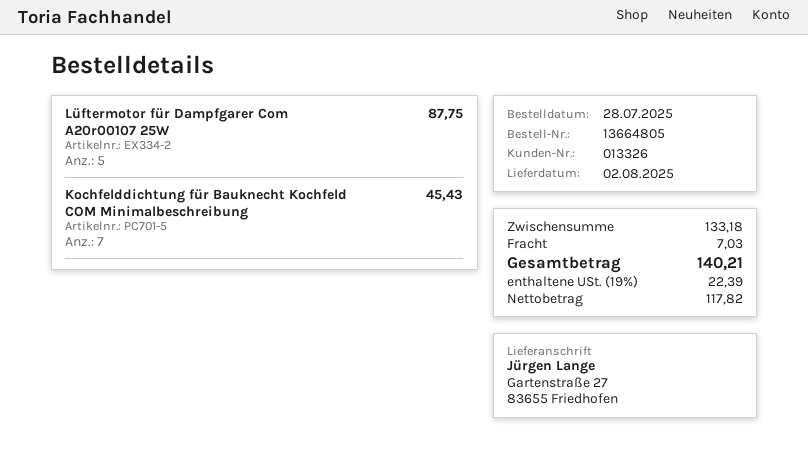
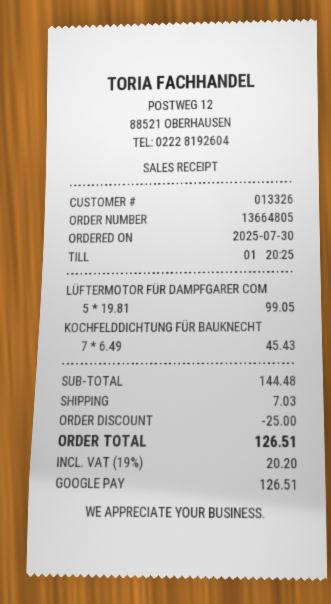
order date: 2025-07-28 -> 2025-07-30
Lüftermotor für Dampfgarer Com A20r00107 25W: 5 for 87.75 -> 5 for 99.05
subtotal: 133.18 -> 144.48
discount: none -> 25.00
tax: 19% = 22.39 -> 19% = 20.20
total: 140.21 -> 126.51

